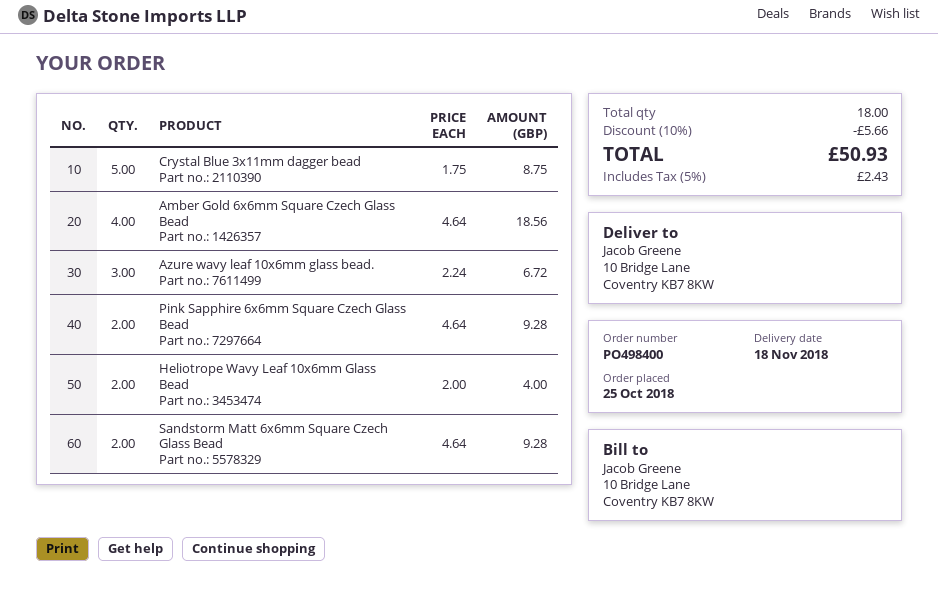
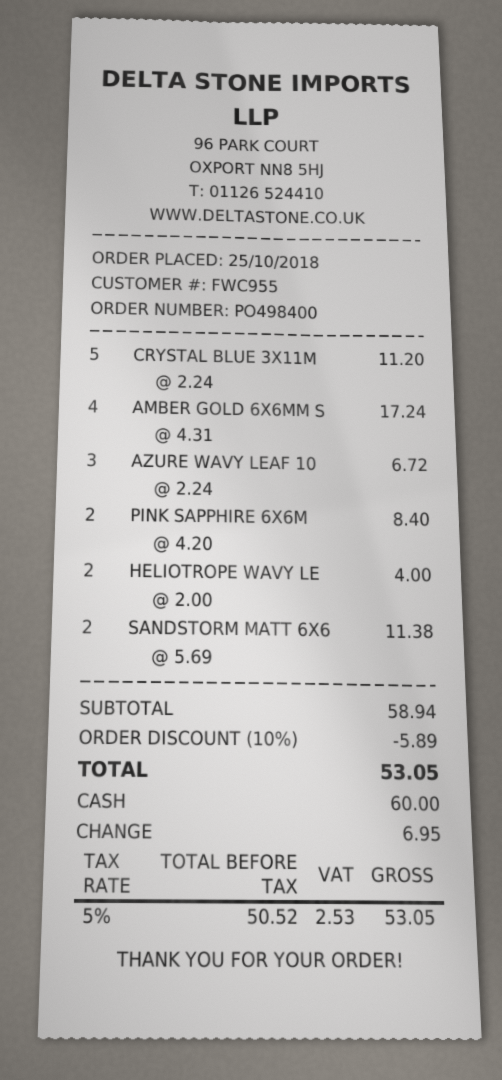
Crystal Blue 3x11mm dagger bead: 5 x 1.75 = 8.75 -> 5 x 2.24 = 11.20
Amber Gold 6x6mm Square Czech Glass Bead: 4 x 4.64 = 18.56 -> 4 x 4.31 = 17.24
Pink Sapphire 6x6mm Square Czech Glass Bead: 2 x 4.64 = 9.28 -> 2 x 4.20 = 8.40
Sandstorm Matt 6x6mm Square Czech Glass Bead: 2 x 4.64 = 9.28 -> 2 x 5.69 = 11.38
discount: 10% = 5.66 -> 10% = 5.89
tax: 5% = 2.43 -> 5% = 2.53
total: 50.93 -> 53.05

